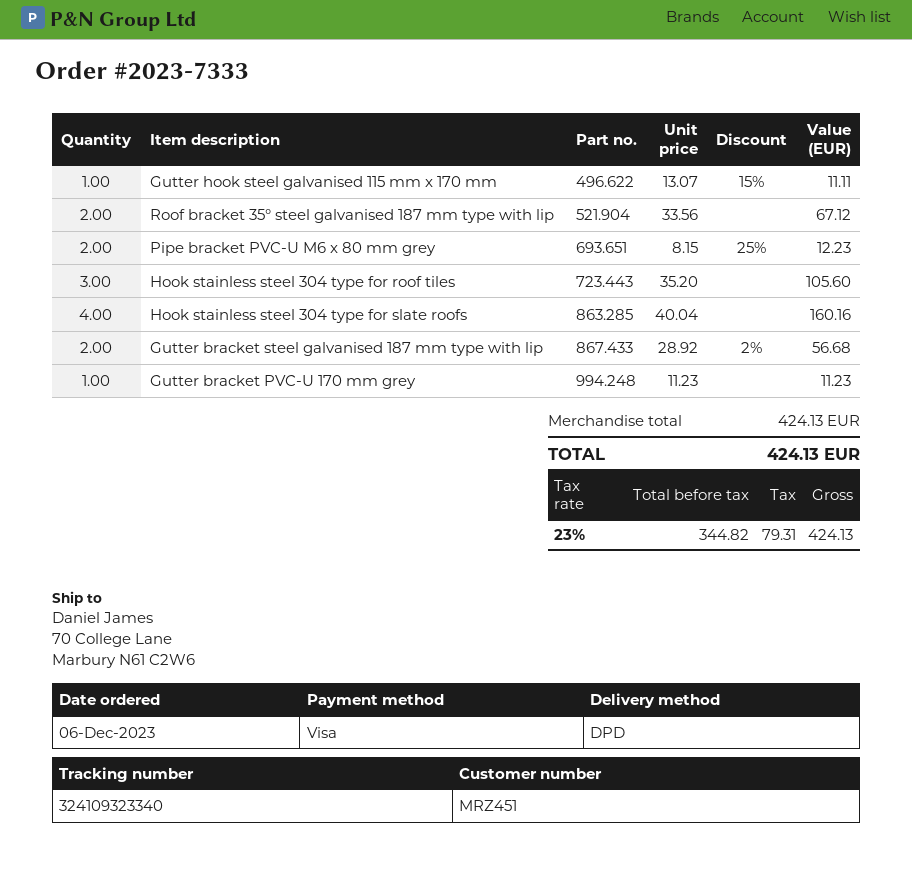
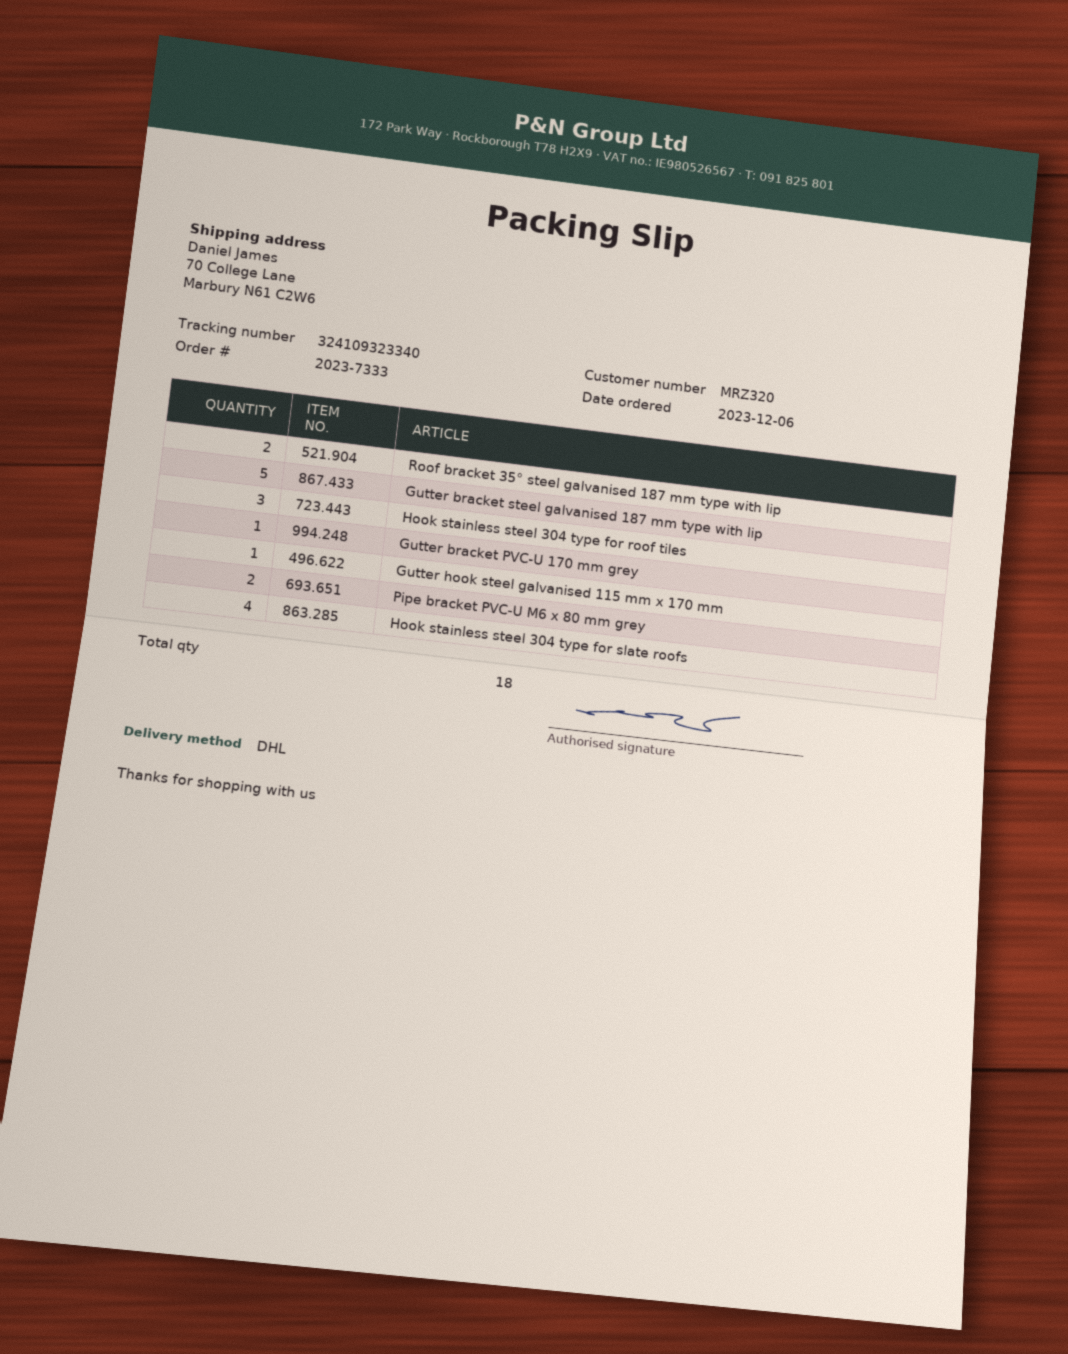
customer number: MRZ451 -> MRZ320
shipping method: DPD -> DHL
Gutter bracket steel galvanised 187 mm type with lip: 2 -> 5

